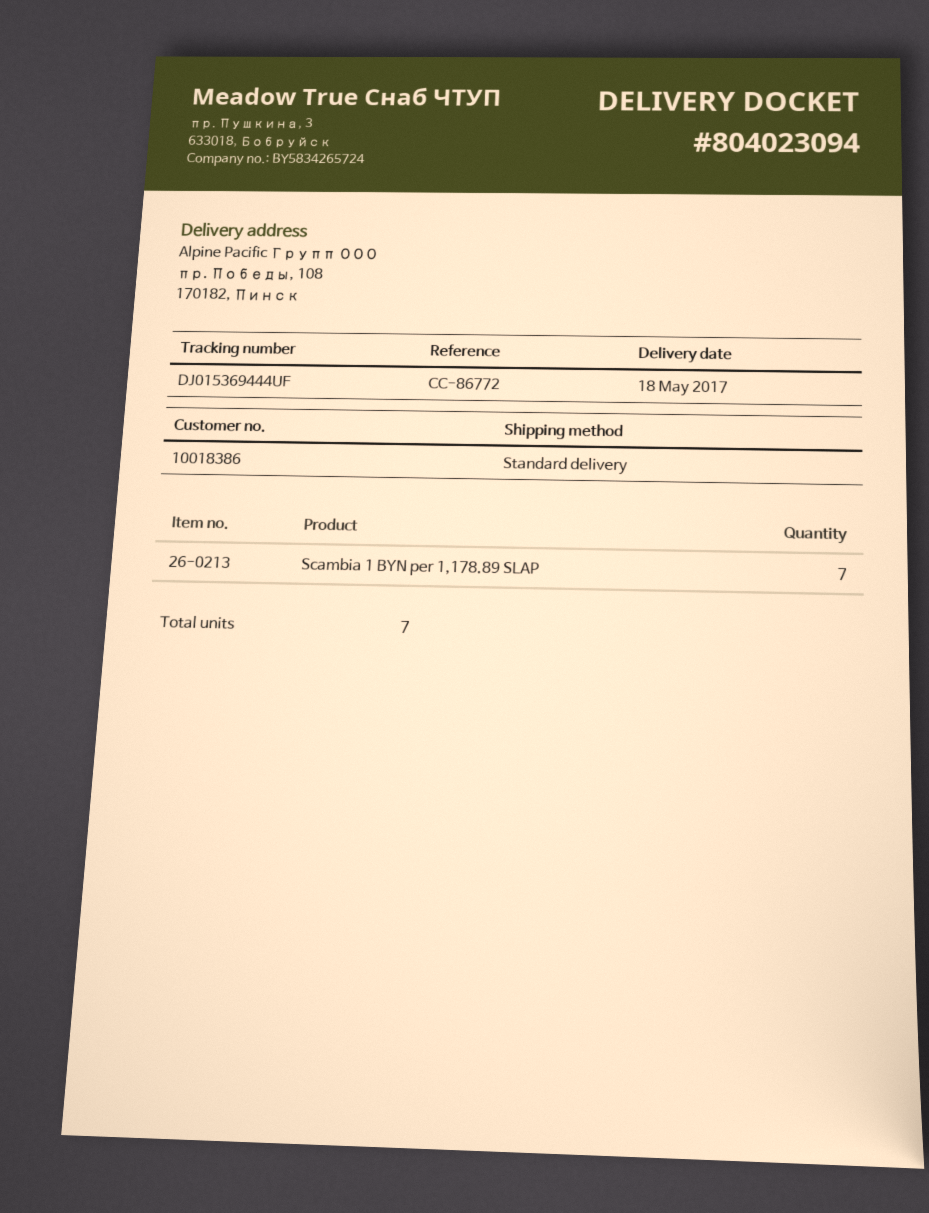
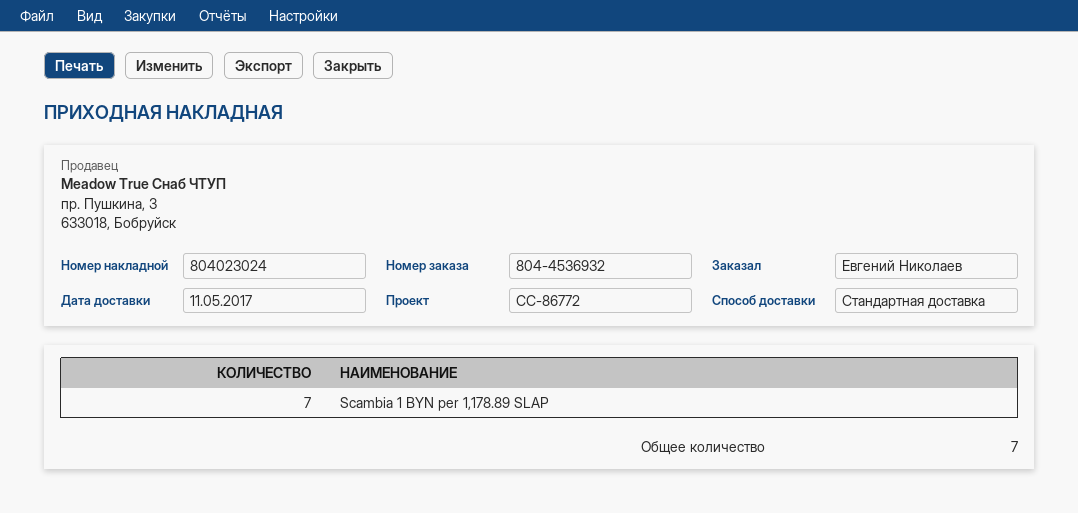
delivery note number: 804023094 -> 804023024
delivery date: 2017-05-18 -> 2017-05-11

